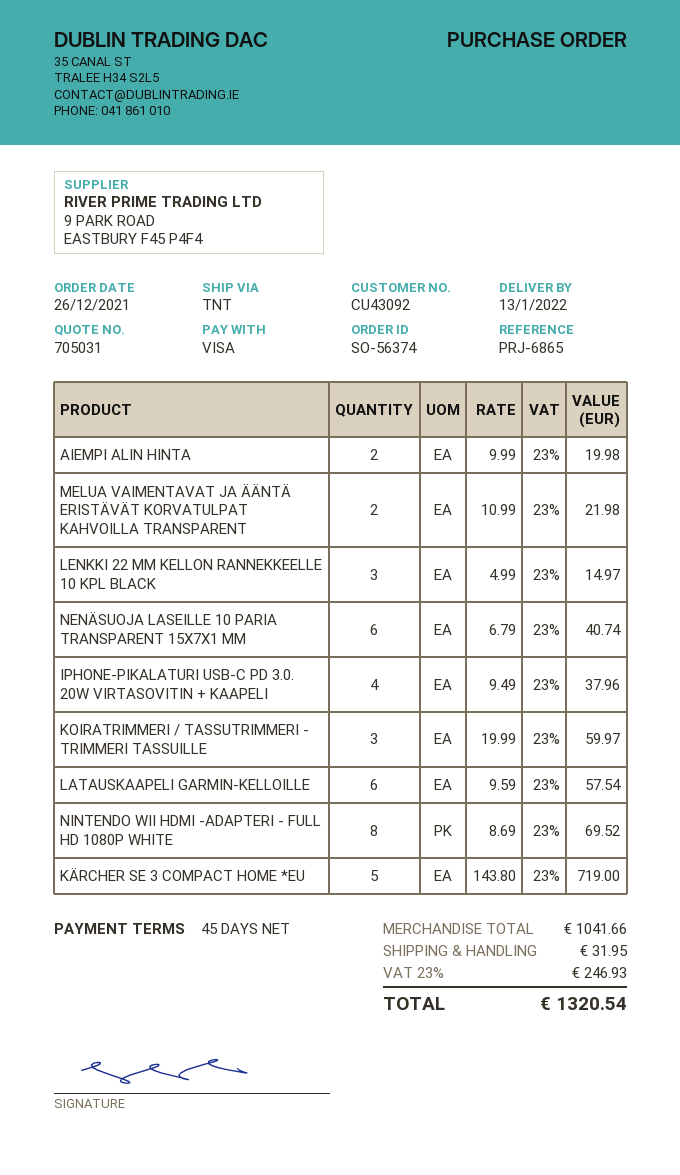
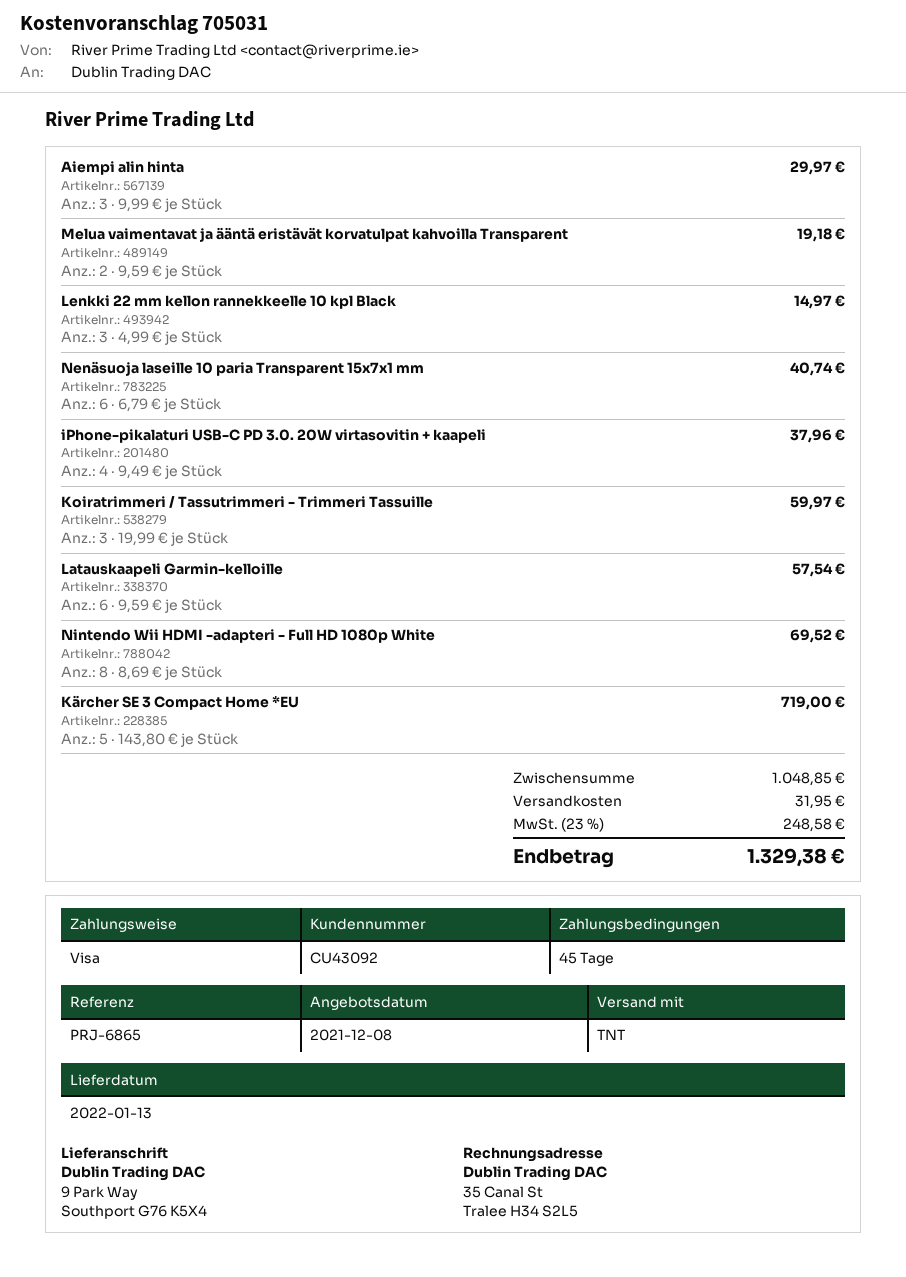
AIEMPI ALIN HINTA: 2 x 9.99 = 19.98 -> 3 x 9.99 = 29.97
MELUA VAIMENTAVAT JA ÄÄNTÄ ERISTÄVÄT KORVATULPAT KAHVOILLA TRANSPARENT: 2 x 10.99 = 21.98 -> 2 x 9.59 = 19.18
subtotal: 1041.66 -> 1048.85
tax: 23% = 246.93 -> 23% = 248.58
total: 1320.54 -> 1329.38

